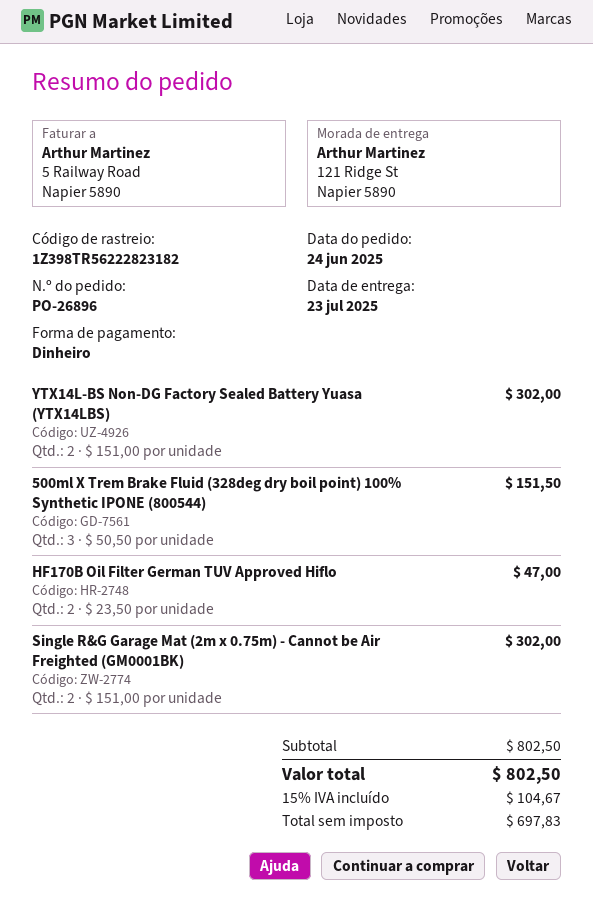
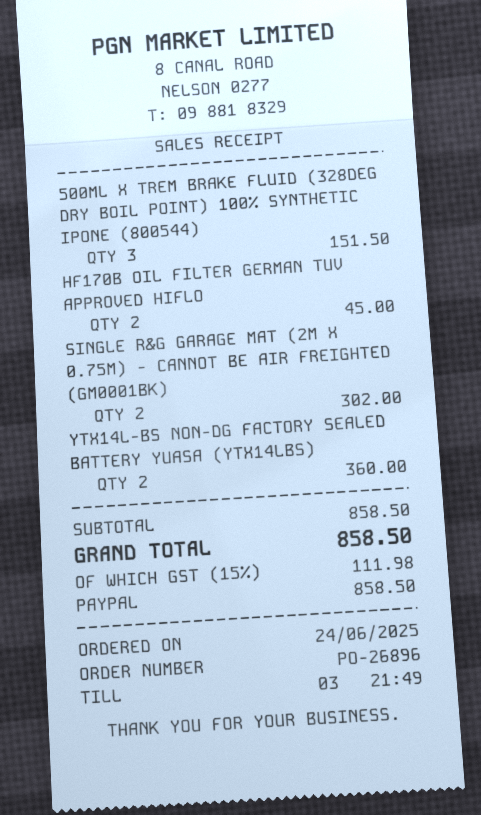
payment method: cash -> PayPal
YTX14L-BS Non-DG Factory Sealed Battery Yuasa (YTX14LBS): 2 for 302.00 -> 2 for 360.00
HF170B Oil Filter German TUV Approved Hiflo: 2 for 47.00 -> 2 for 45.00
subtotal: 802.50 -> 858.50
tax: 15% = 104.67 -> 15% = 111.98
total: 802.50 -> 858.50

